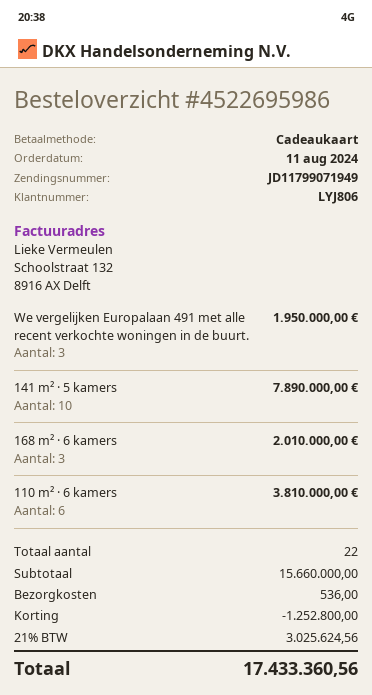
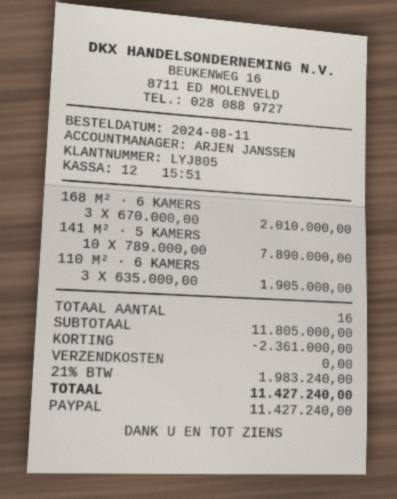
customer number: LYJ806 -> LYJ805
payment method: gift card -> PayPal
We vergelijken Europalaan 491 met alle recent verkochte woningen in de buurt.: 3 for 1950000.00 -> none
110 m² · 6 kamers: 6 for 3810000.00 -> 3 for 1905000.00
total quantity: 22 -> 16
subtotal: 15660000.00 -> 11805000.00
discount: 1252800.00 -> 2361000.00
shipping: 536.00 -> 0.00
tax: 21% = 3025624.56 -> 21% = 1983240.00
total: 17433360.56 -> 11427240.00

